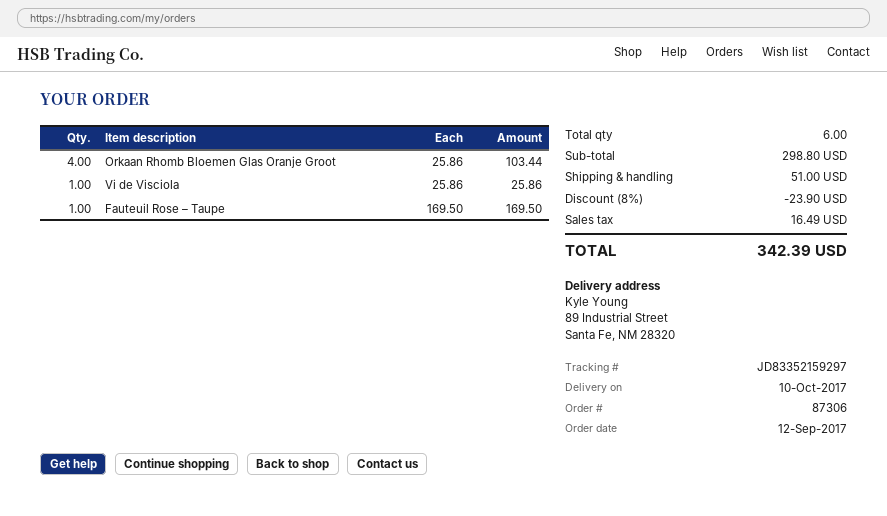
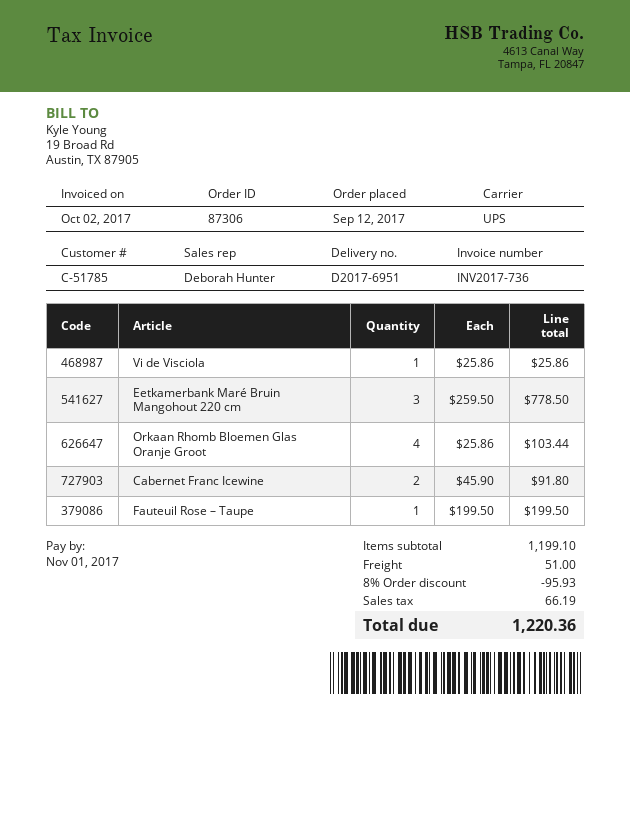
Fauteuil Rose – Taupe: 1 x 169.50 = 169.50 -> 1 x 199.50 = 199.50
Eetkamerbank Maré Bruin Mangohout 220 cm: none -> 3 x 259.50 = 778.50
Cabernet Franc Icewine: none -> 2 x 45.90 = 91.80
subtotal: 298.80 -> 1199.10
discount: 8% = 23.90 -> 8% = 95.93
tax: 16.49 -> 66.19
total: 342.39 -> 1220.36

